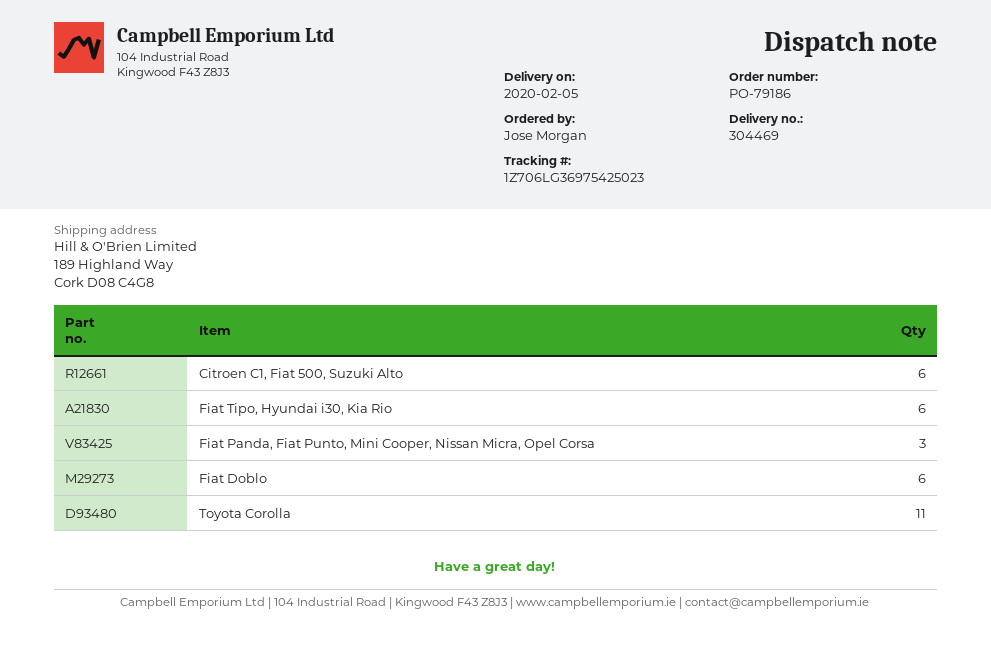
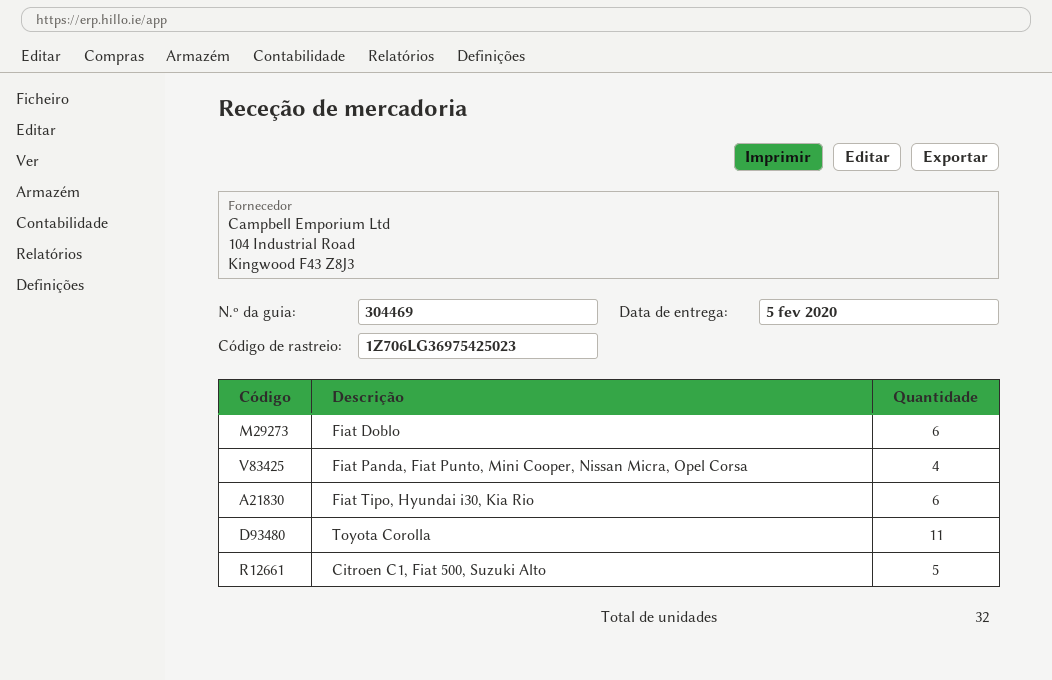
Citroen C1, Fiat 500, Suzuki Alto: 6 -> 5
Fiat Panda, Fiat Punto, Mini Cooper, Nissan Micra, Opel Corsa: 3 -> 4

